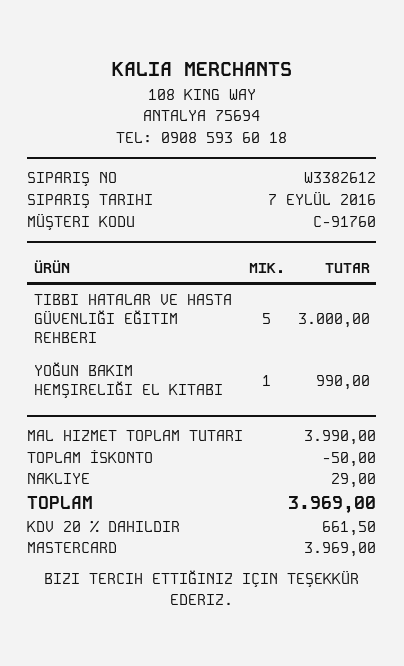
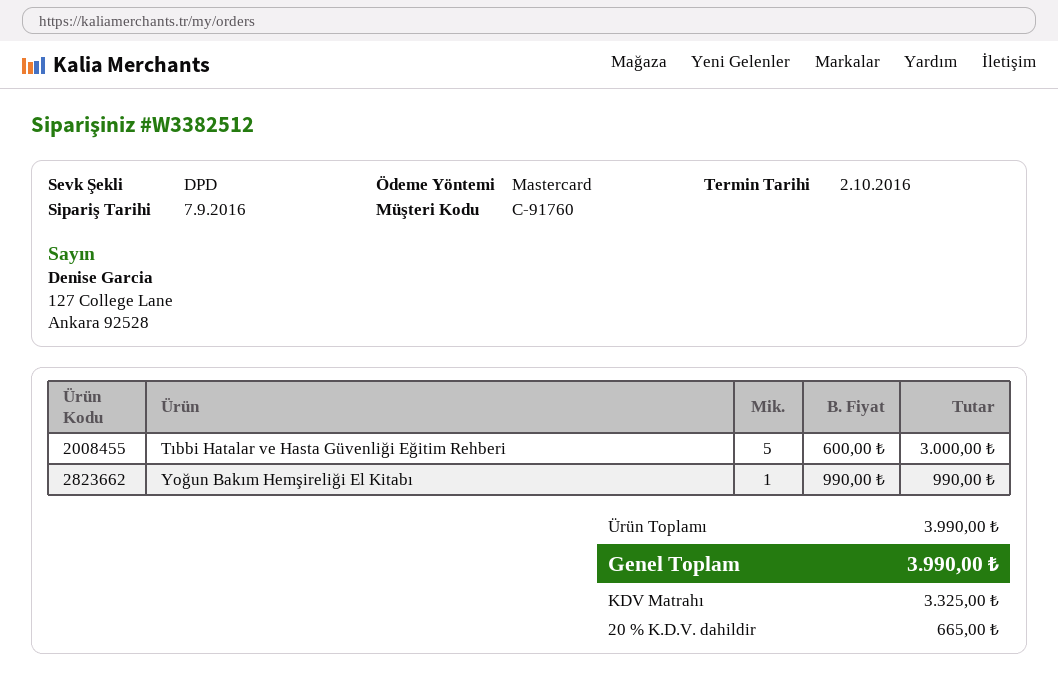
order number: W3382612 -> W3382512
discount: 50.00 -> none
shipping: 29.00 -> none
tax: 20% = 661.50 -> 20% = 665.00
total: 3969.00 -> 3990.00

